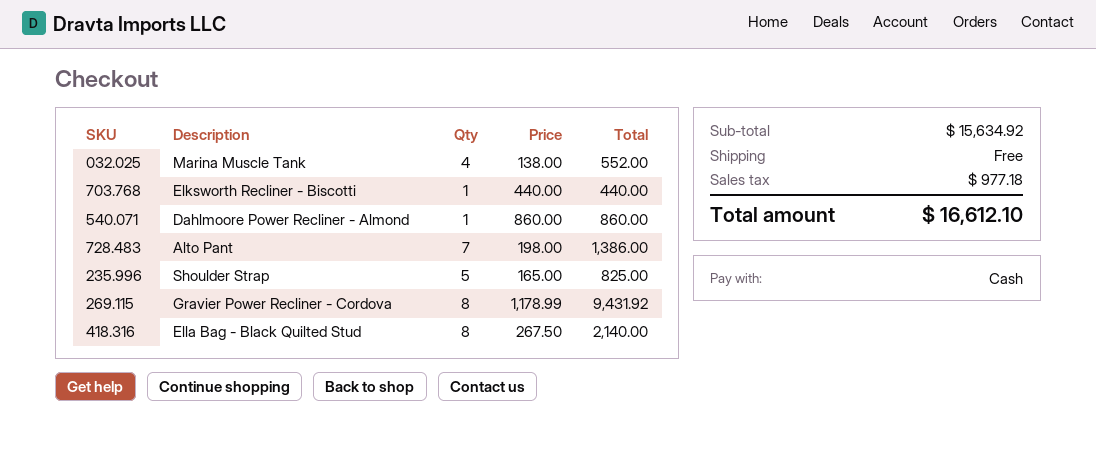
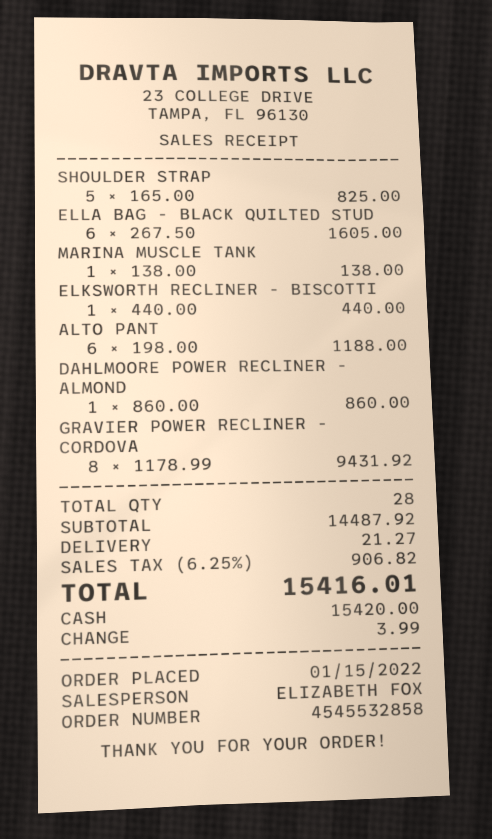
Marina Muscle Tank: 4 x 138.00 = 552.00 -> 1 x 138.00 = 138.00
Alto Pant: 7 x 198.00 = 1386.00 -> 6 x 198.00 = 1188.00
Ella Bag - Black Quilted Stud: 8 x 267.50 = 2140.00 -> 6 x 267.50 = 1605.00
subtotal: 15634.92 -> 14487.92
shipping: 0.00 -> 21.27
tax: 977.18 -> 906.82
total: 16612.10 -> 15416.01

